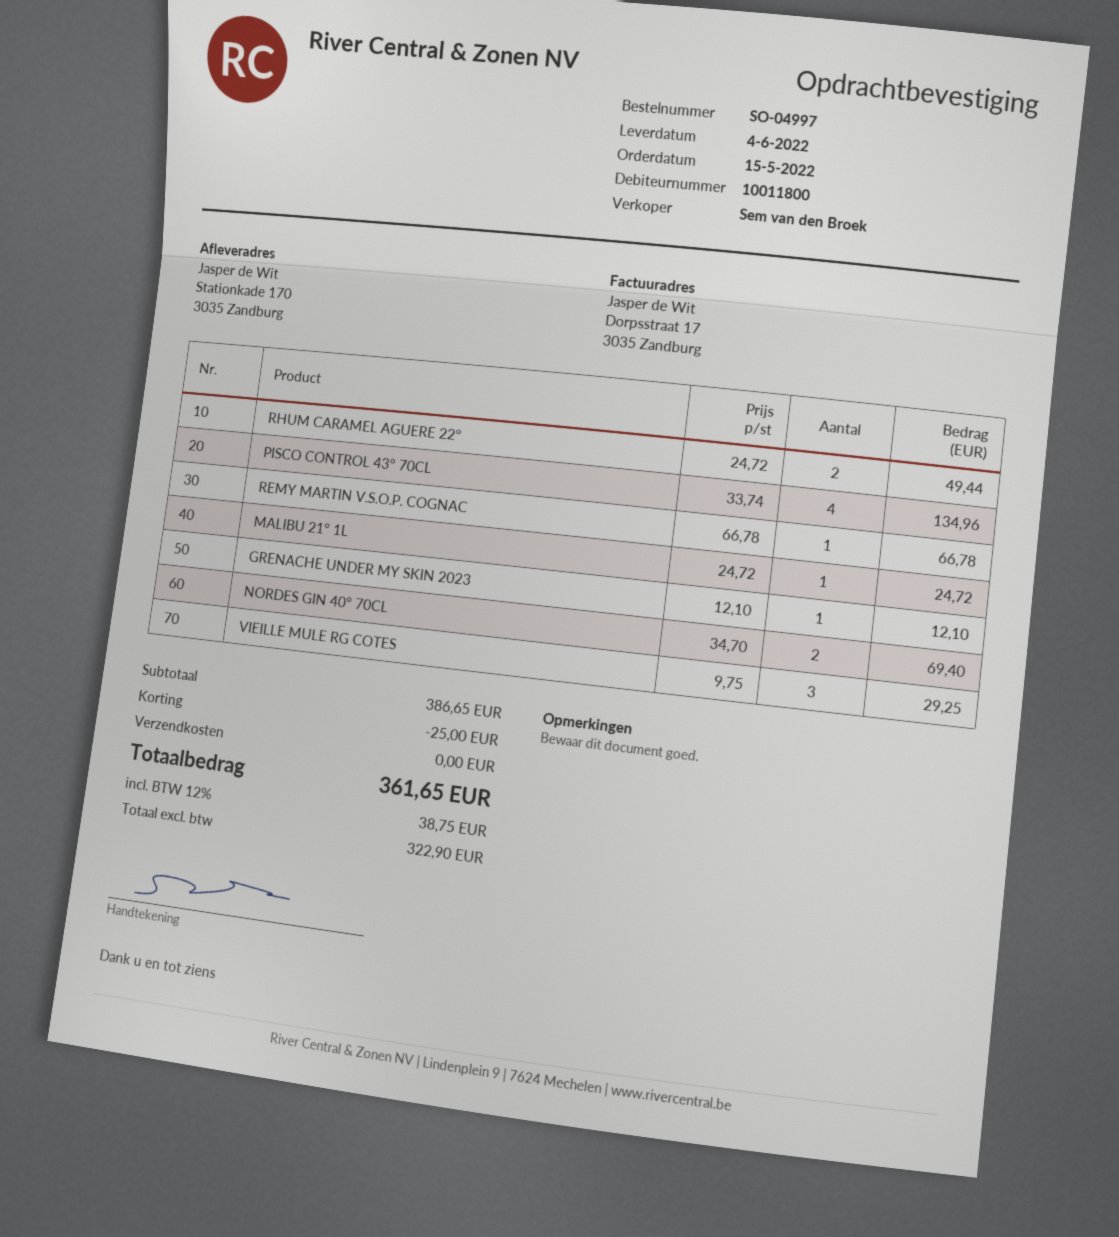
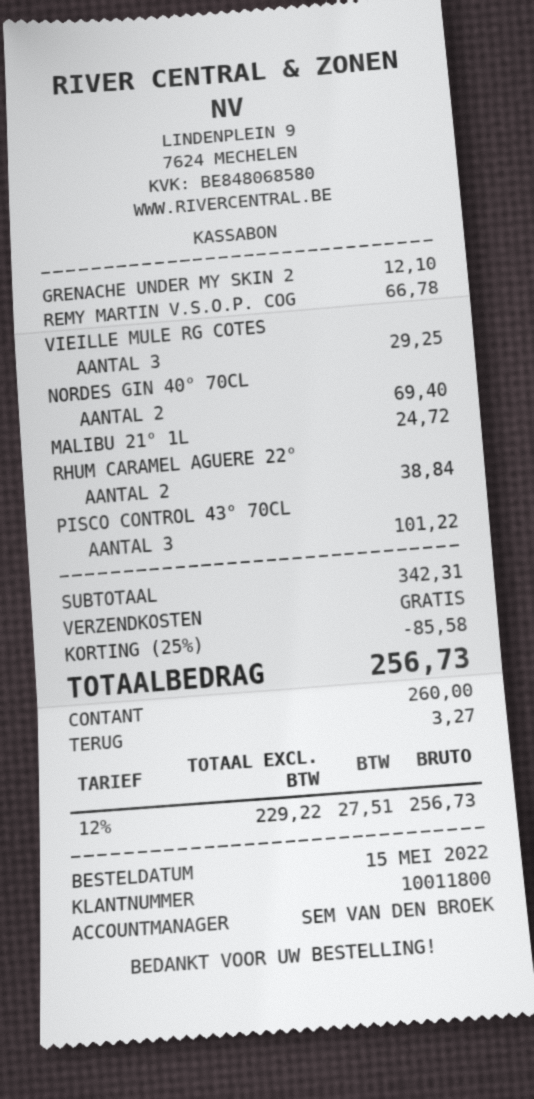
RHUM CARAMEL AGUERE 22°: 2 for 49.44 -> 2 for 38.84
PISCO CONTROL 43° 70CL: 4 for 134.96 -> 3 for 101.22
subtotal: 386.65 -> 342.31
discount: 25.00 -> 85.58
net: 322.90 -> 229.22
tax: 12% = 38.75 -> 12% = 27.51
total: 361.65 -> 256.73

